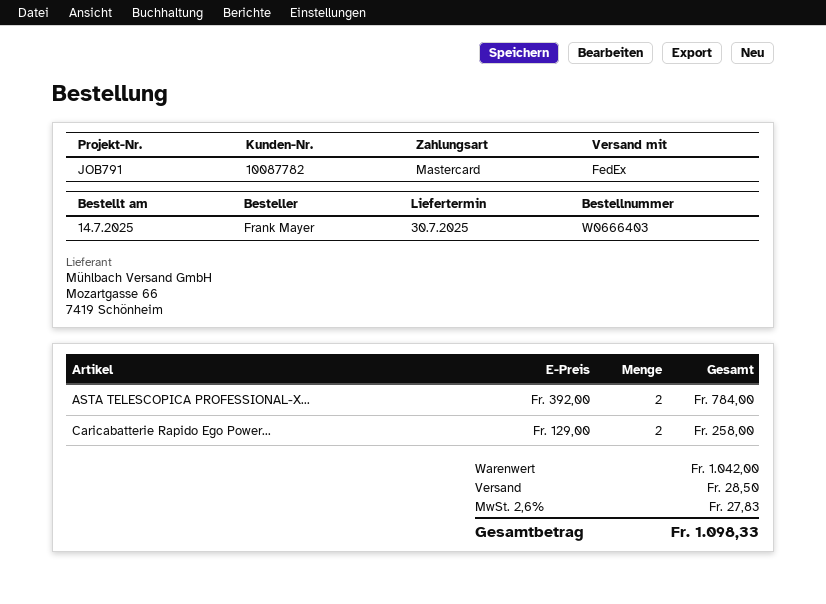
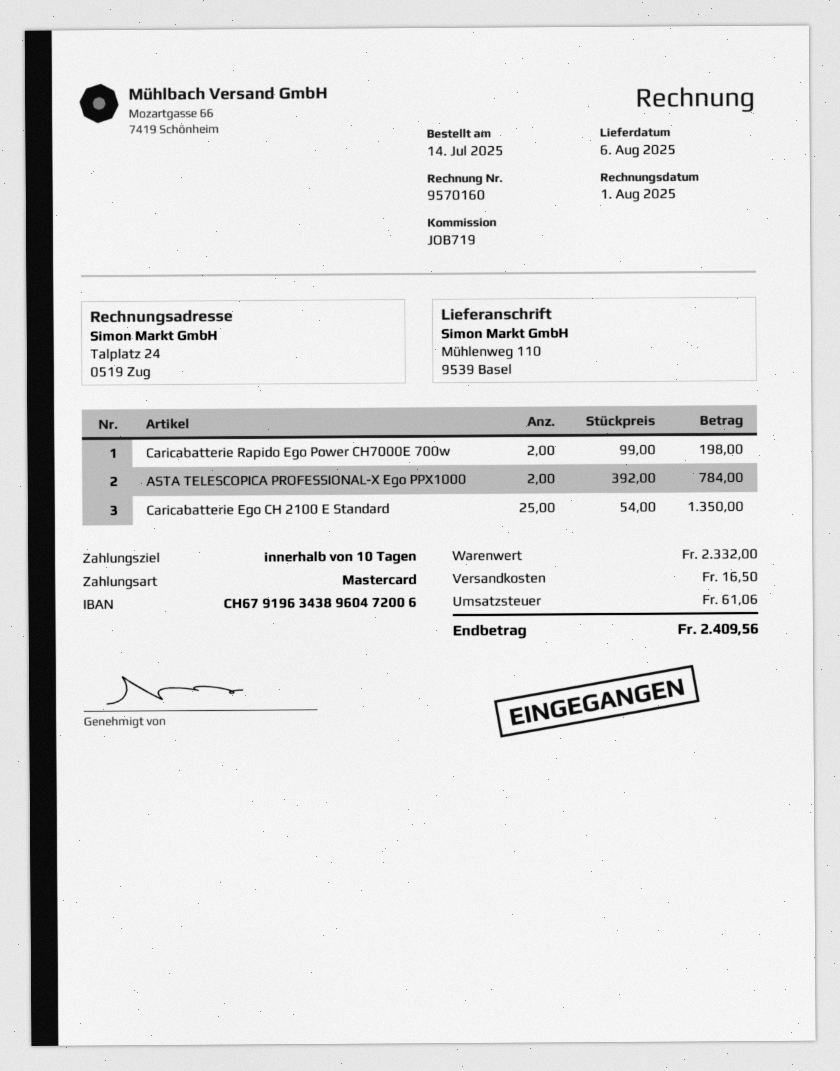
delivery date: 2025-07-30 -> 2025-08-06
reference: JOB791 -> JOB719
Caricabatterie Rapido Ego Power...: 2 x 129.00 = 258.00 -> 2 x 99.00 = 198.00
Caricabatterie Ego CH 2100 E Standard: none -> 25 x 54.00 = 1350.00
subtotal: 1042.00 -> 2332.00
shipping: 28.50 -> 16.50
tax: 27.83 -> 61.06
total: 1098.33 -> 2409.56

